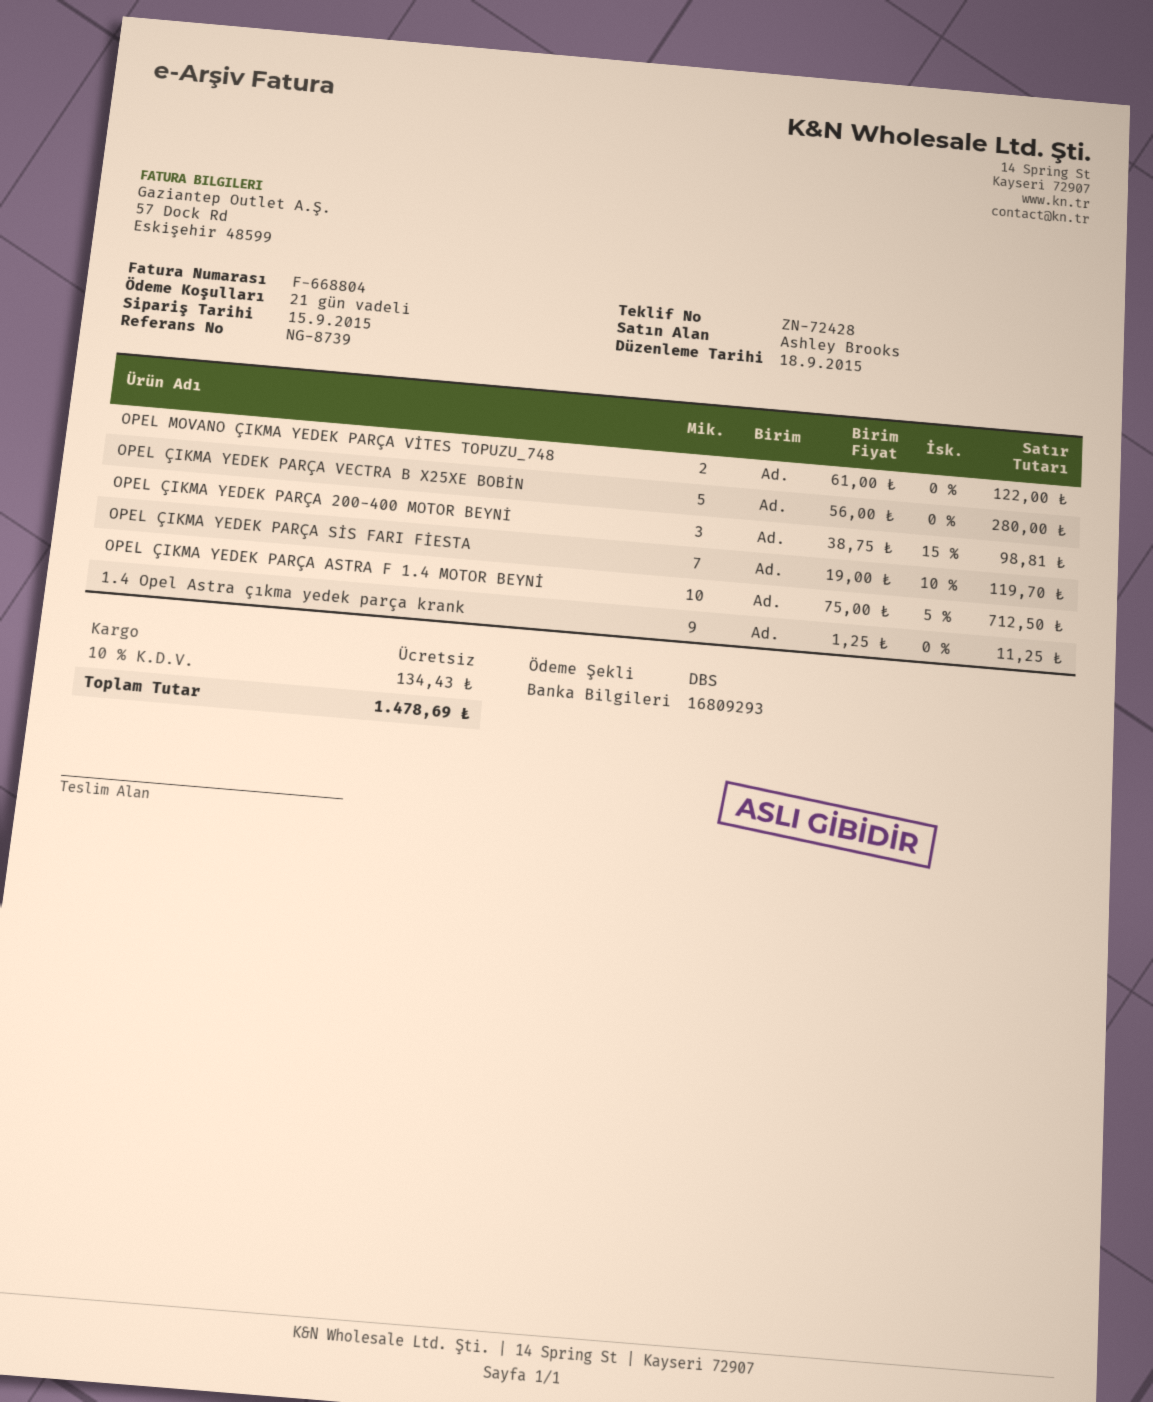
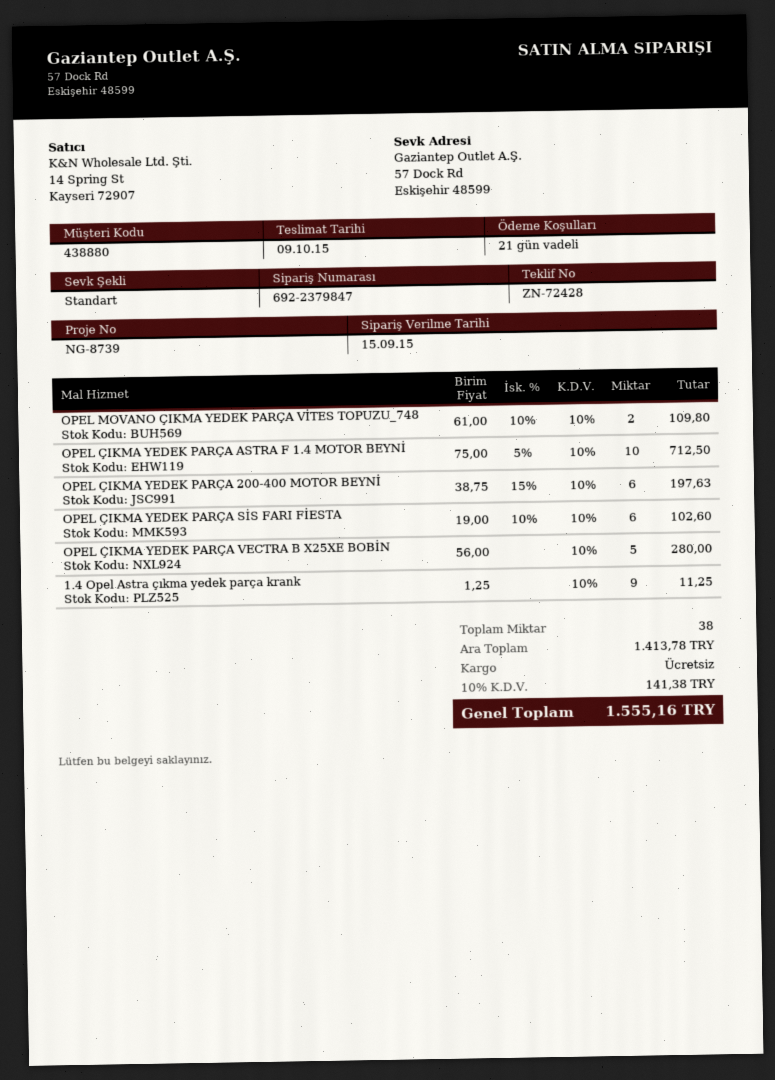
OPEL MOVANO ÇIKMA YEDEK PARÇA VİTES TOPUZU_748: 2 x 61.00 = 122.00 -> 2 x 61.00 - 10% = 109.80
OPEL ÇIKMA YEDEK PARÇA 200-400 MOTOR BEYNİ: 3 x 38.75 - 15% = 98.81 -> 6 x 38.75 - 15% = 197.63
OPEL ÇIKMA YEDEK PARÇA SİS FARI FİESTA: 7 x 19.00 - 10% = 119.70 -> 6 x 19.00 - 10% = 102.60
tax: 10% = 134.43 -> 10% = 141.38
total: 1478.69 -> 1555.16

